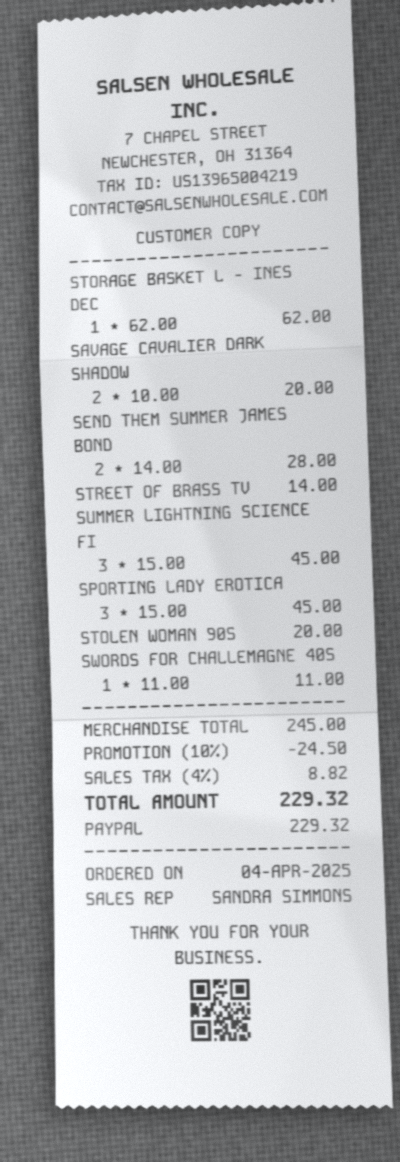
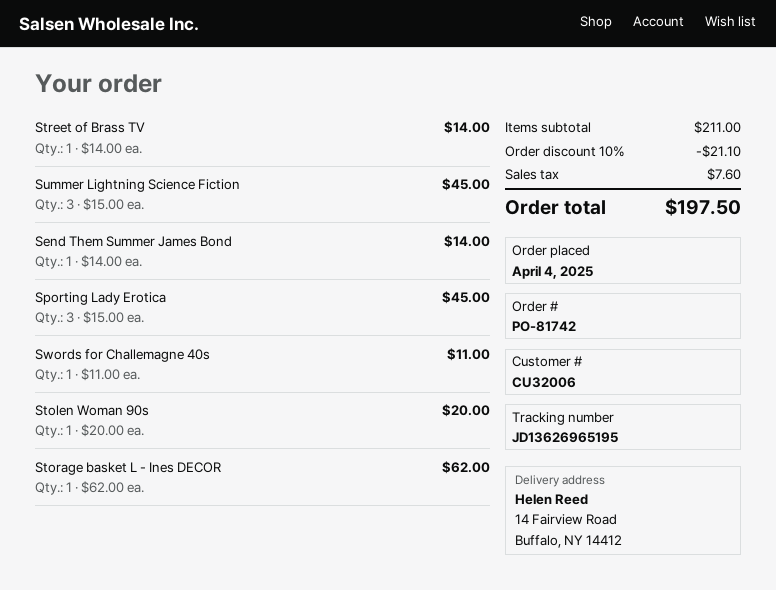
SAVAGE CAVALIER DARK SHADOW: 2 x 10.00 = 20.00 -> none
SEND THEM SUMMER JAMES BOND: 2 x 14.00 = 28.00 -> 1 x 14.00 = 14.00
subtotal: 245.00 -> 211.00
discount: 10% = 24.50 -> 10% = 21.10
tax: 8.82 -> 7.60
total: 229.32 -> 197.50

